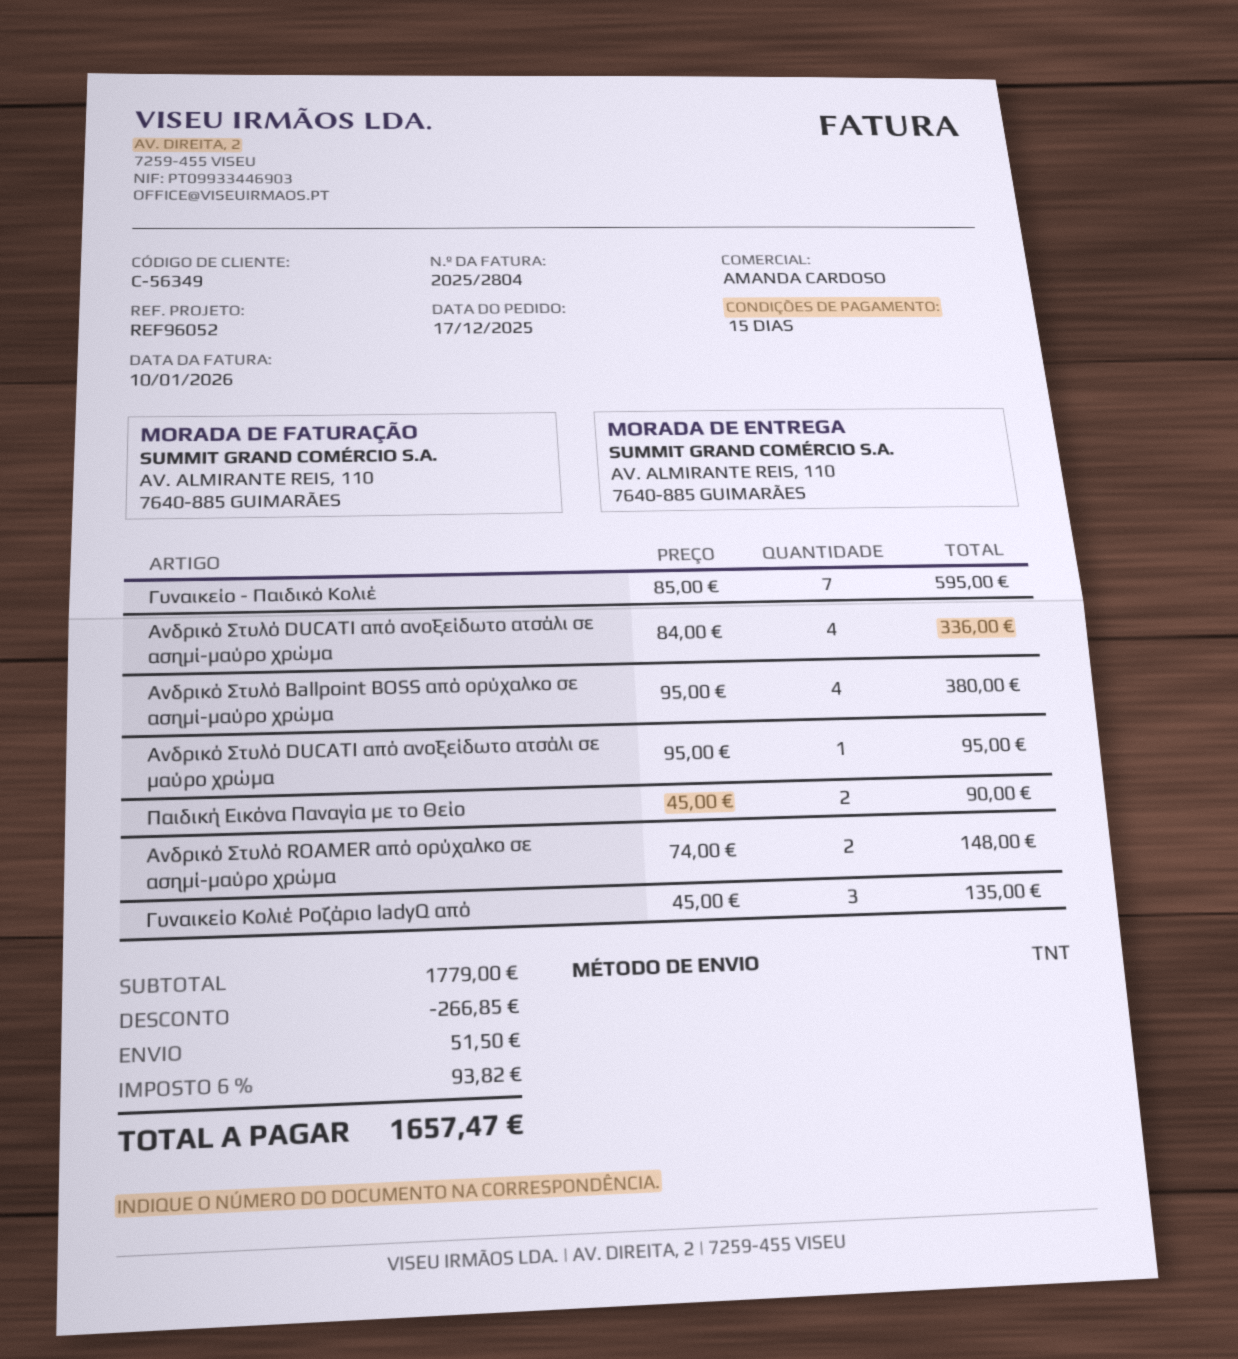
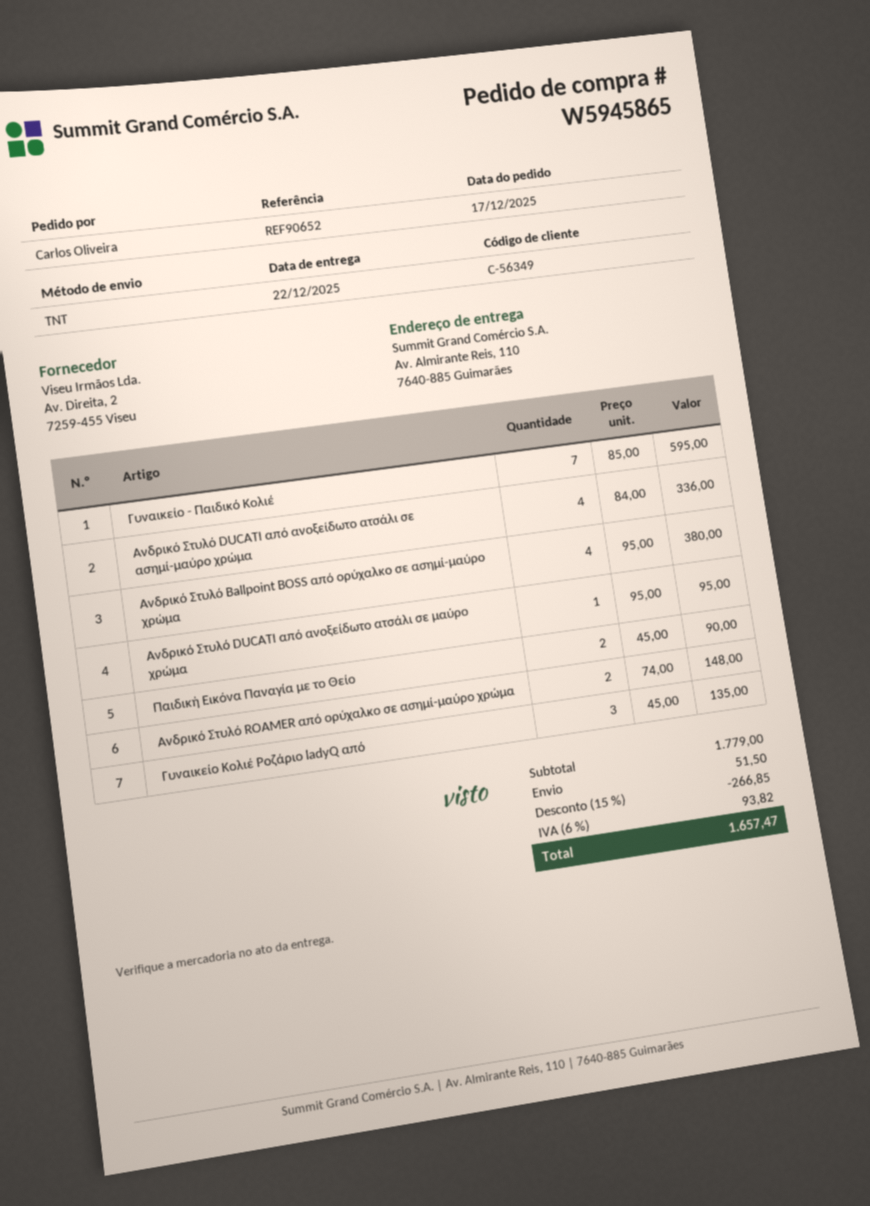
reference: REF96052 -> REF90652

